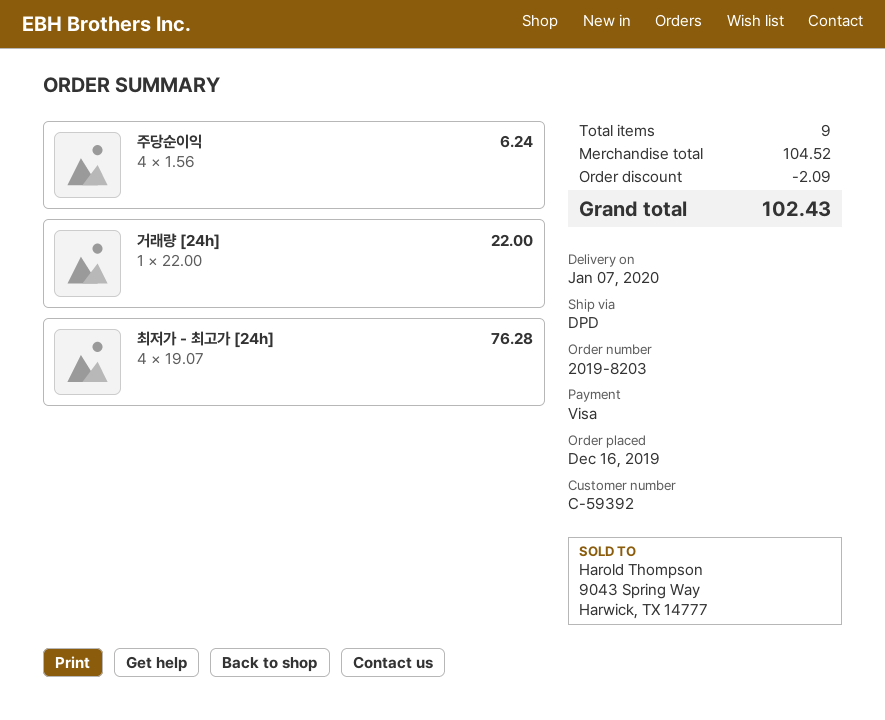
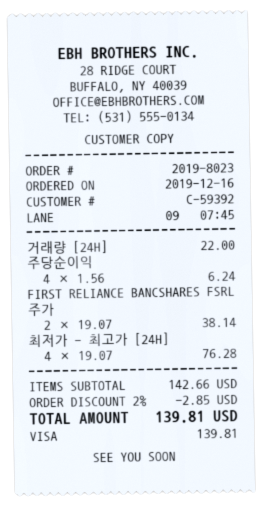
order number: 2019-8203 -> 2019-8023
FIRST RELIANCE BANCSHARES FSRL 주가: none -> 2 x 19.07 = 38.14
subtotal: 104.52 -> 142.66
discount: 2.09 -> 2.85
total: 102.43 -> 139.81

